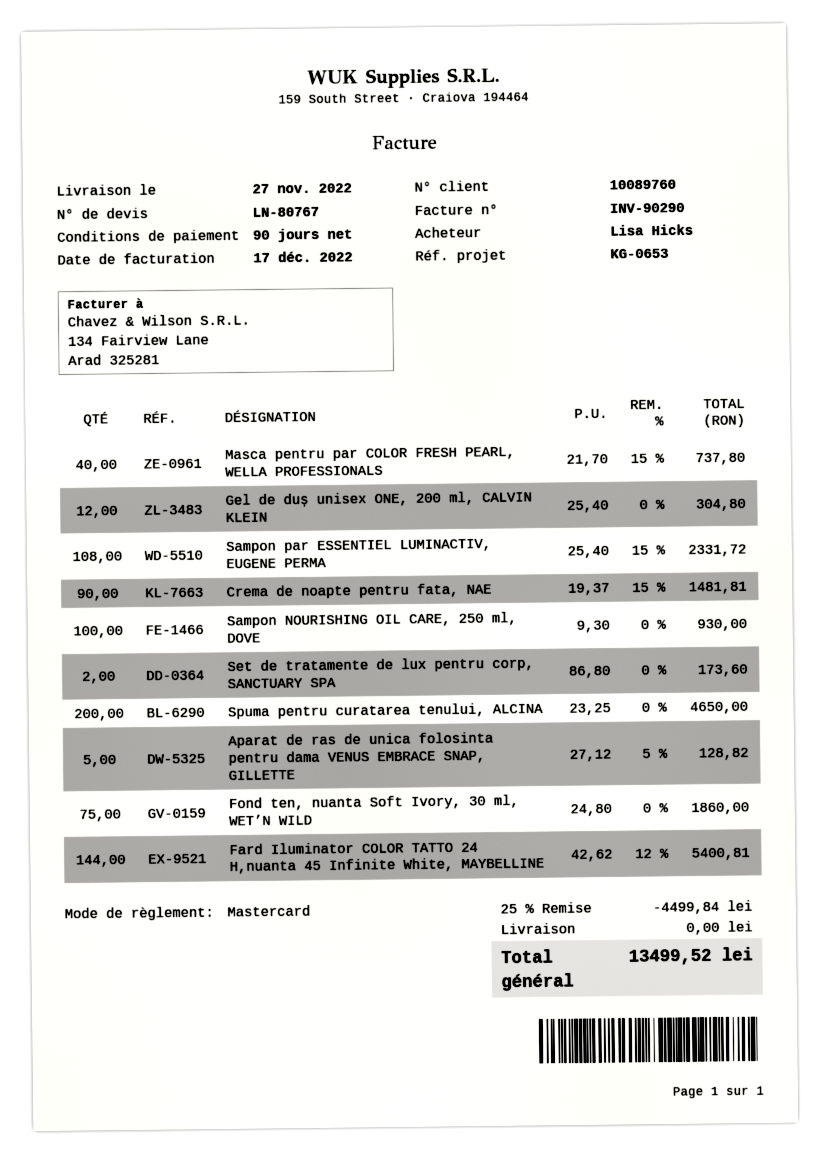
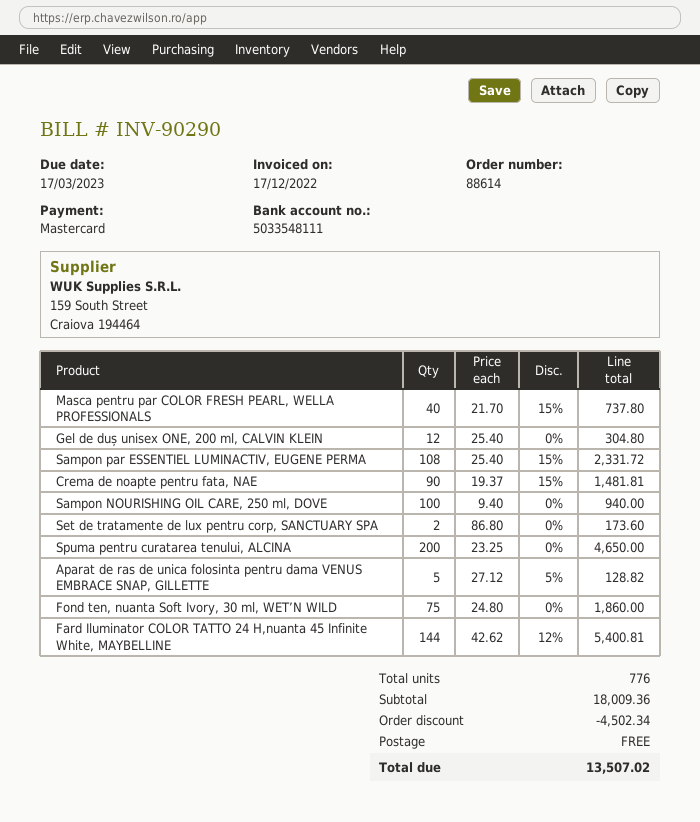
Sampon NOURISHING OIL CARE, 250 ml, DOVE: 100 x 9.30 = 930.00 -> 100 x 9.40 = 940.00
discount: 4499.84 -> 4502.34
total: 13499.52 -> 13507.02

